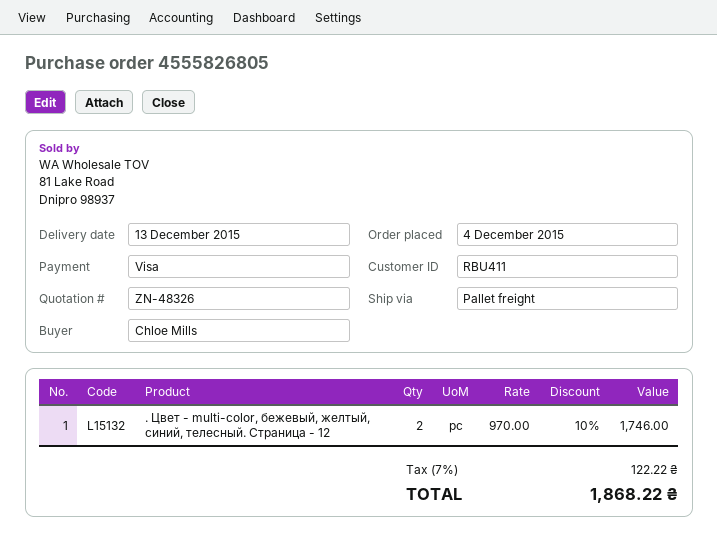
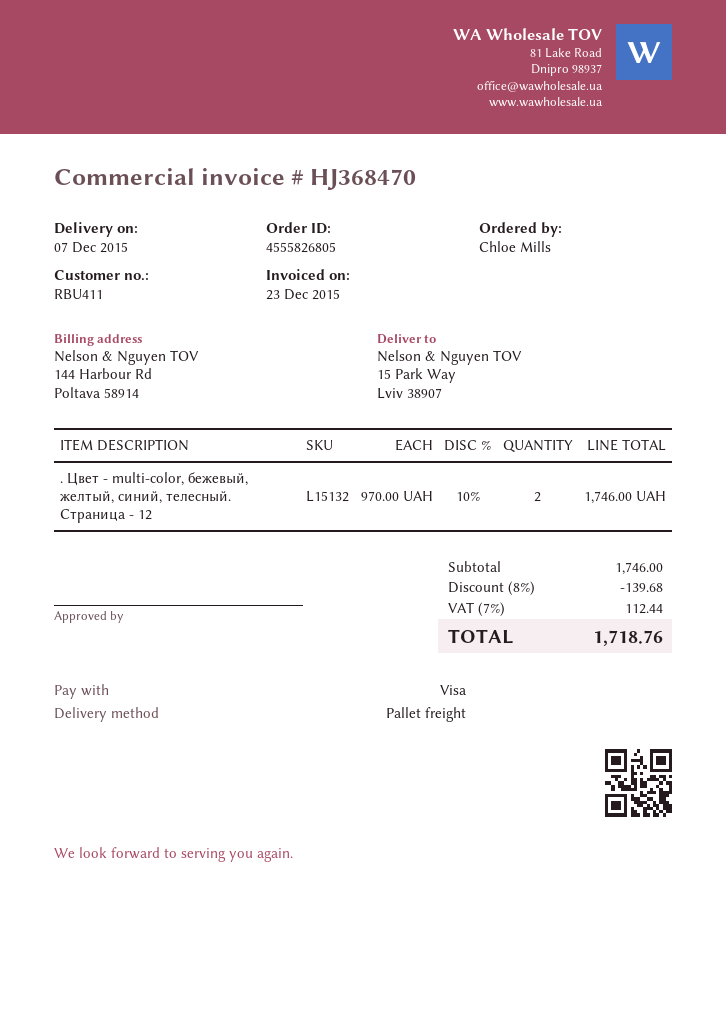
delivery date: 2015-12-13 -> 2015-12-07
discount: none -> 8% = 139.68
tax: 7% = 122.22 -> 7% = 112.44
total: 1868.22 -> 1718.76

